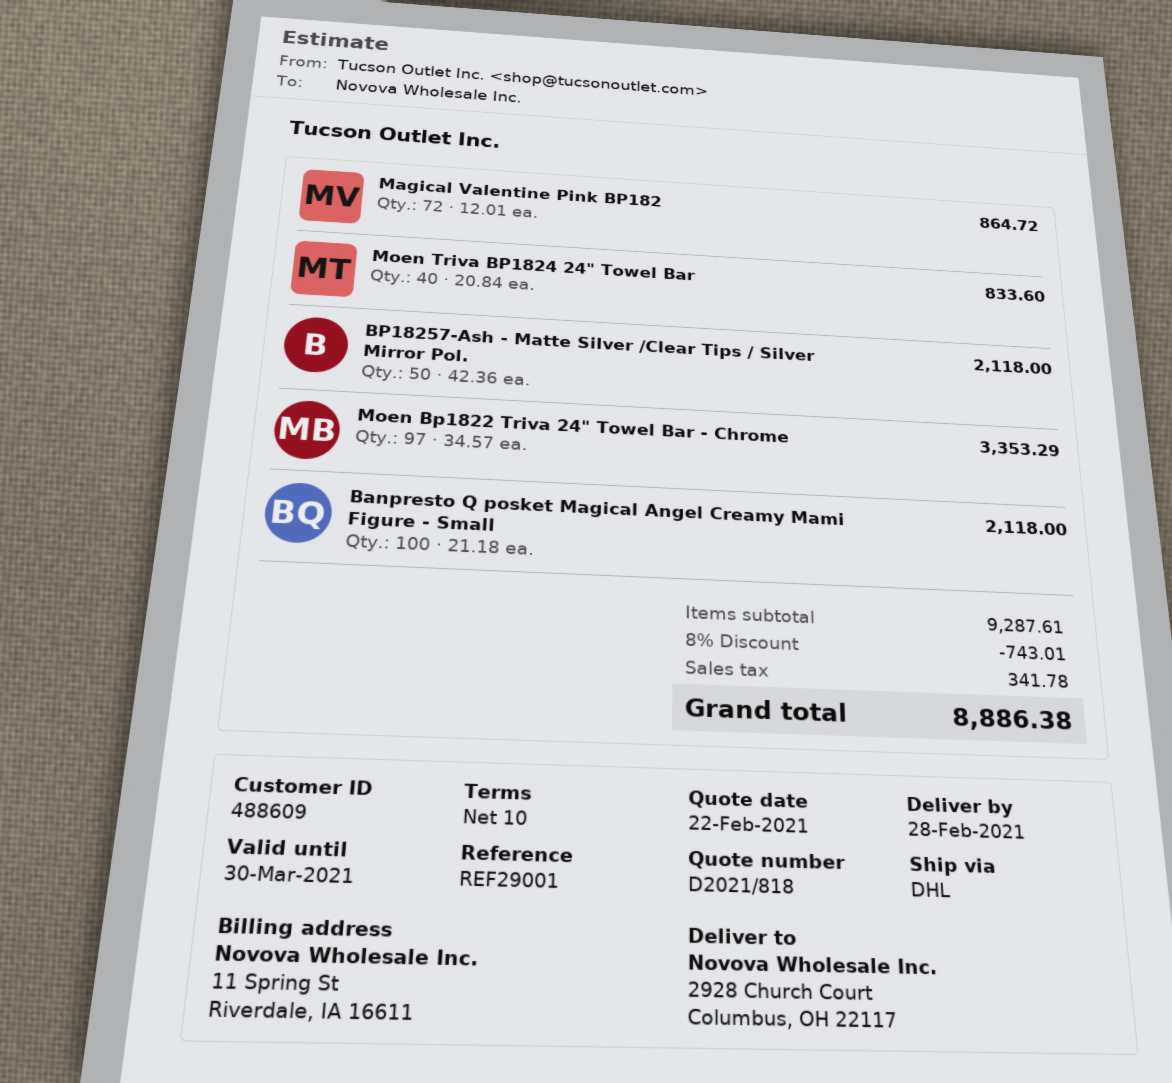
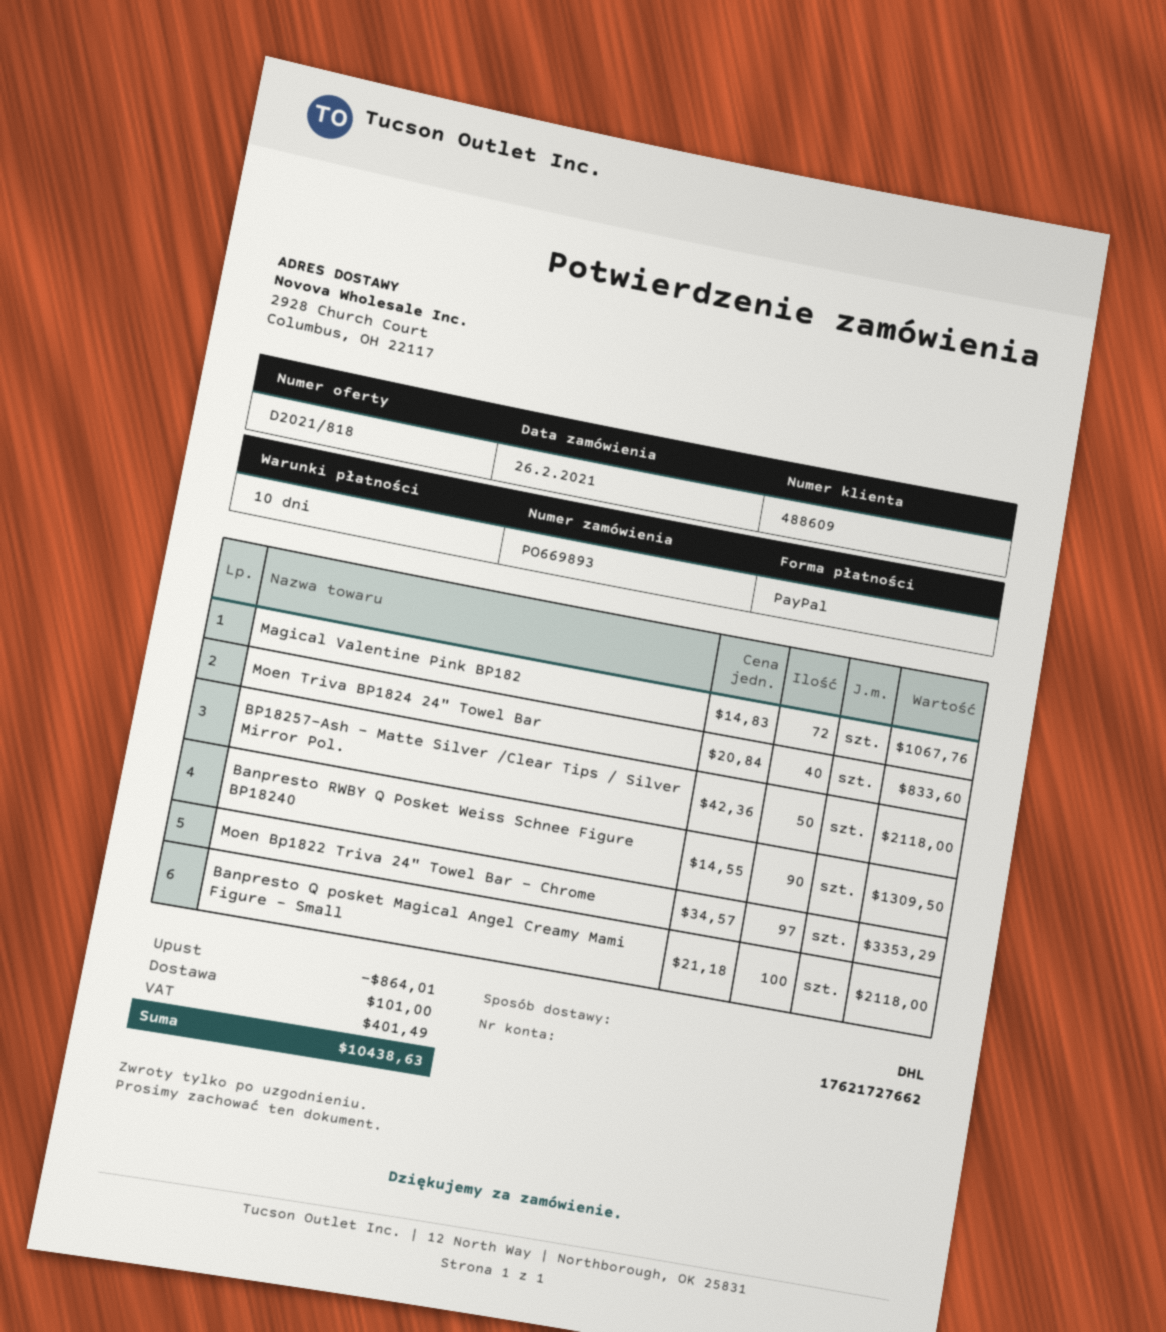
Magical Valentine Pink BP182: 72 x 12.01 = 864.72 -> 72 x 14.83 = 1067.76
Banpresto RWBY Q Posket Weiss Schnee Figure BP18240: none -> 90 x 14.55 = 1309.50
discount: 743.01 -> 864.01
shipping: none -> 101.00
tax: 341.78 -> 401.49
total: 8886.38 -> 10438.63

